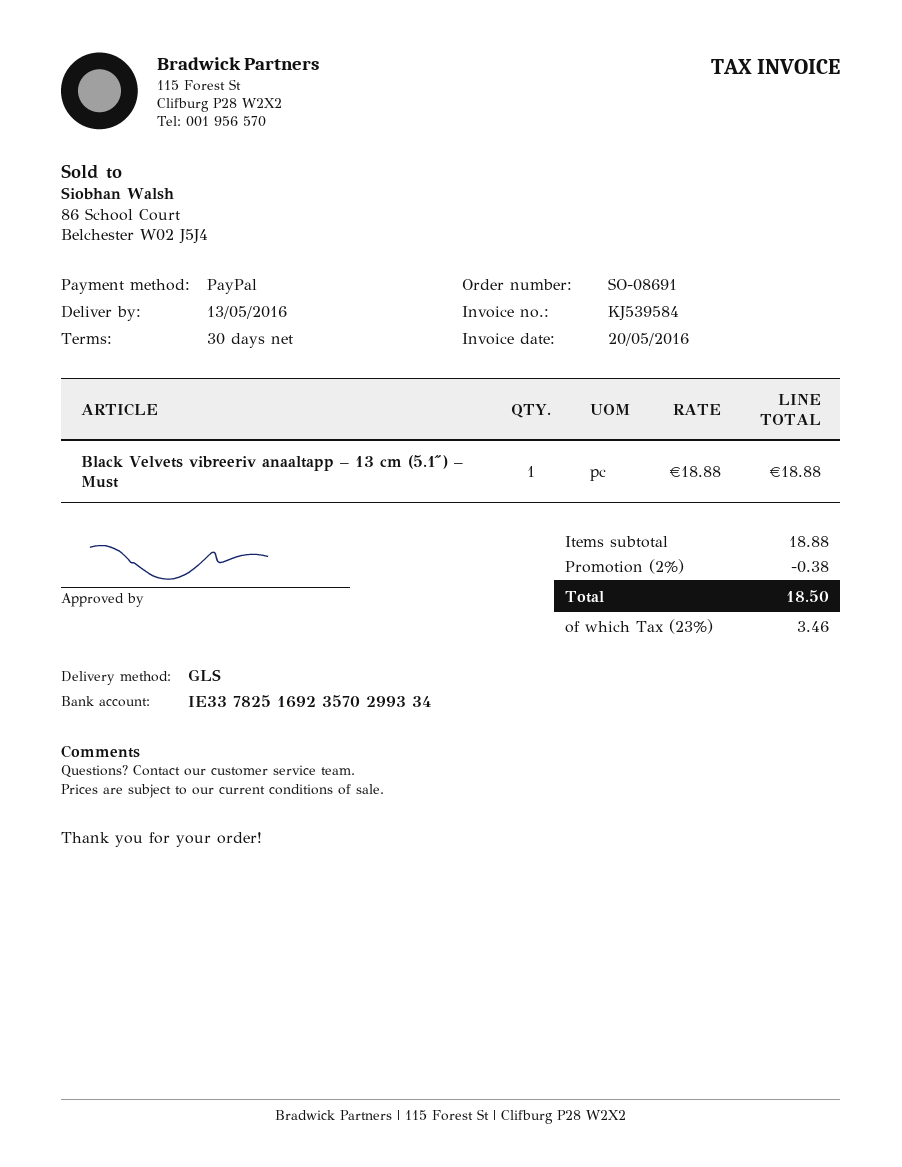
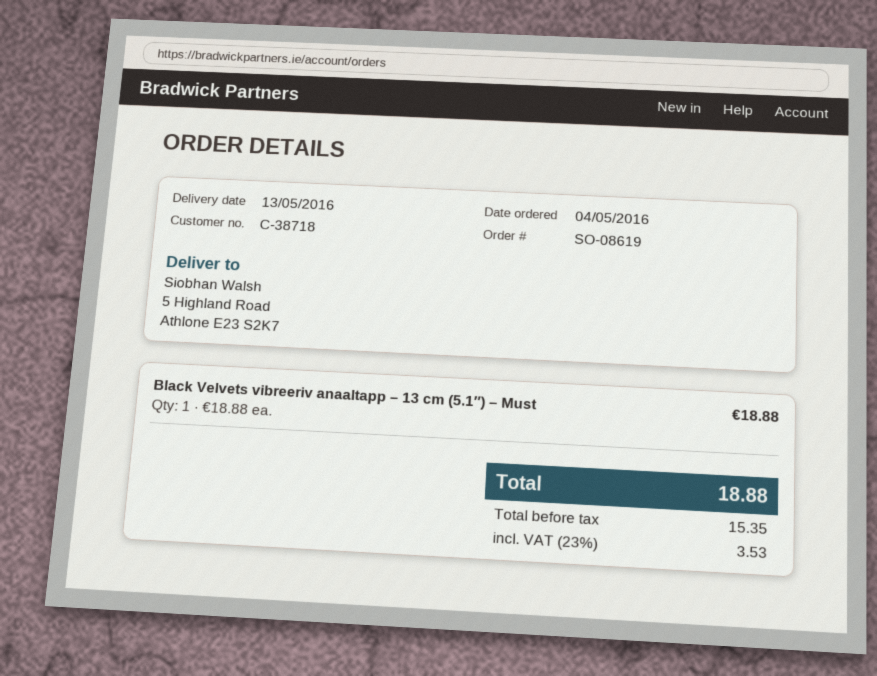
order number: SO-08691 -> SO-08619
discount: 2% = 0.38 -> none
tax: 23% = 3.46 -> 23% = 3.53
total: 18.50 -> 18.88

